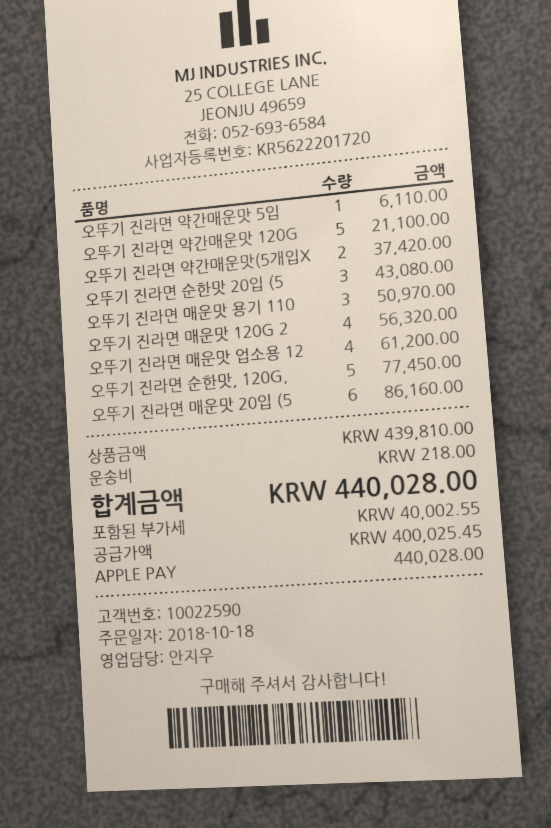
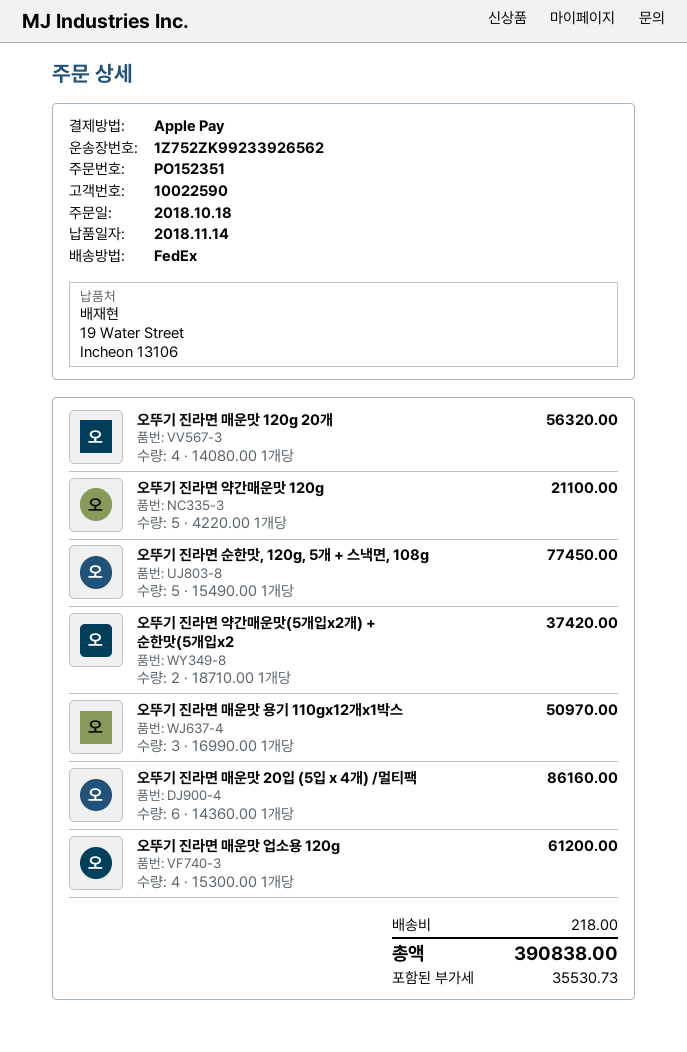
오뚜기 진라면 약간매운맛 5입: 1 for 6110.00 -> none
오뚜기 진라면 순한맛 20입 (5: 3 for 43080.00 -> none
tax: 40002.55 -> 35530.73
total: 440028.00 -> 390838.00

